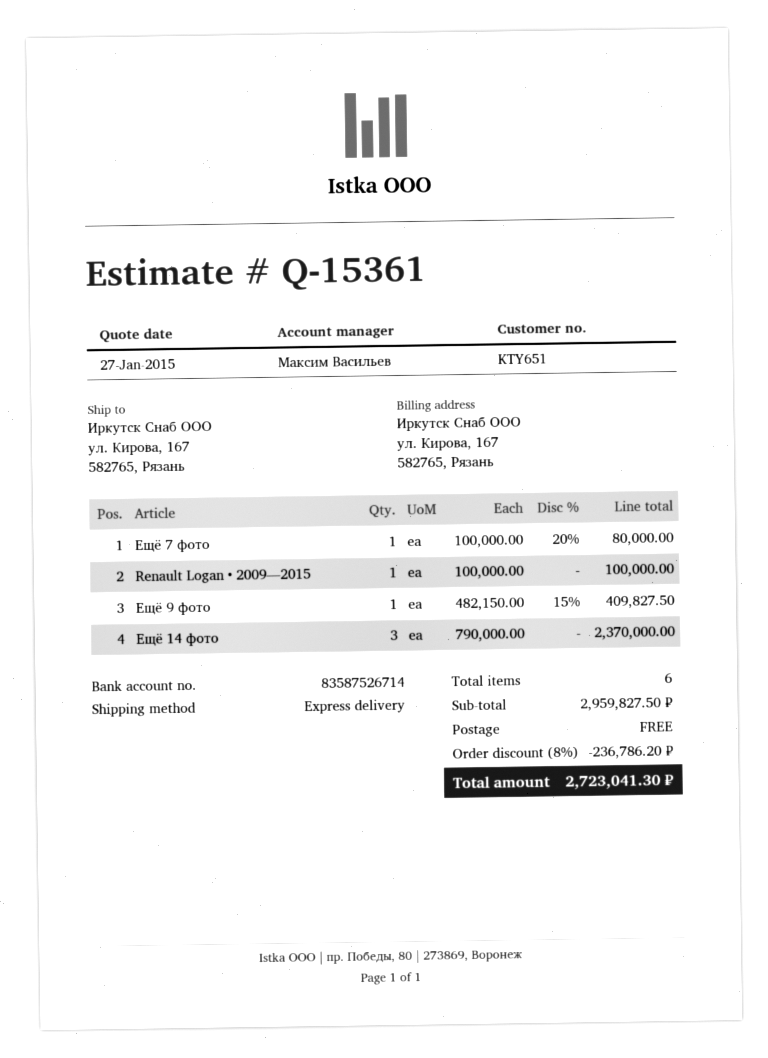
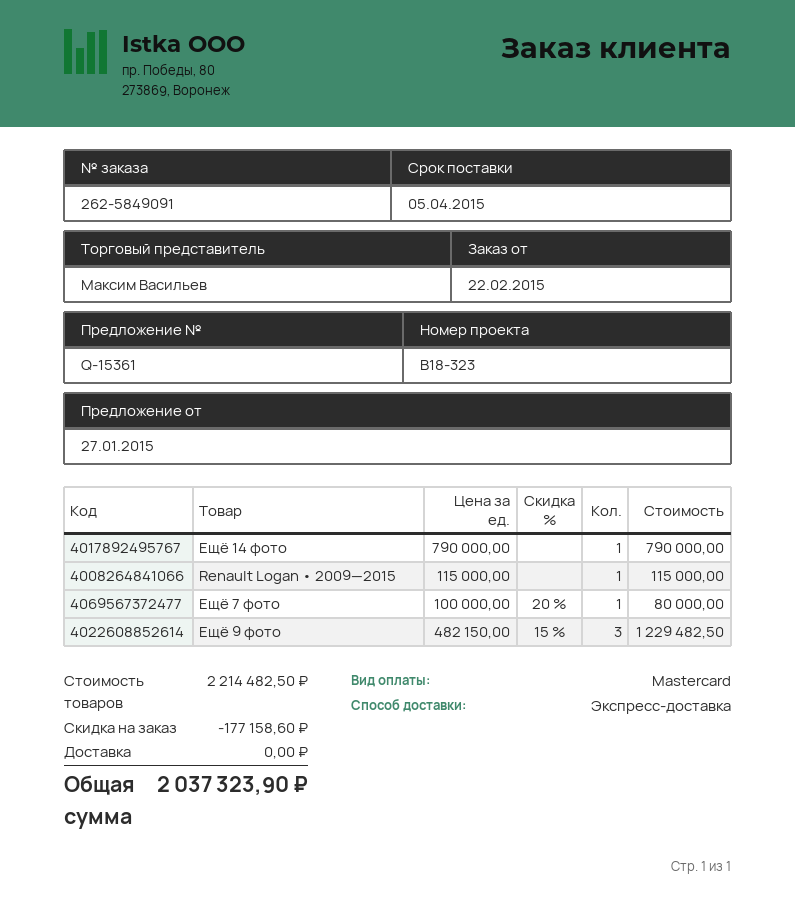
Renault Logan • 2009—2015: 1 x 100000.00 = 100000.00 -> 1 x 115000.00 = 115000.00
Ещё 9 фото: 1 x 482150.00 - 15% = 409827.50 -> 3 x 482150.00 - 15% = 1229482.50
Ещё 14 фото: 3 x 790000.00 = 2370000.00 -> 1 x 790000.00 = 790000.00
subtotal: 2959827.50 -> 2214482.50
discount: 236786.20 -> 177158.60
total: 2723041.30 -> 2037323.90

